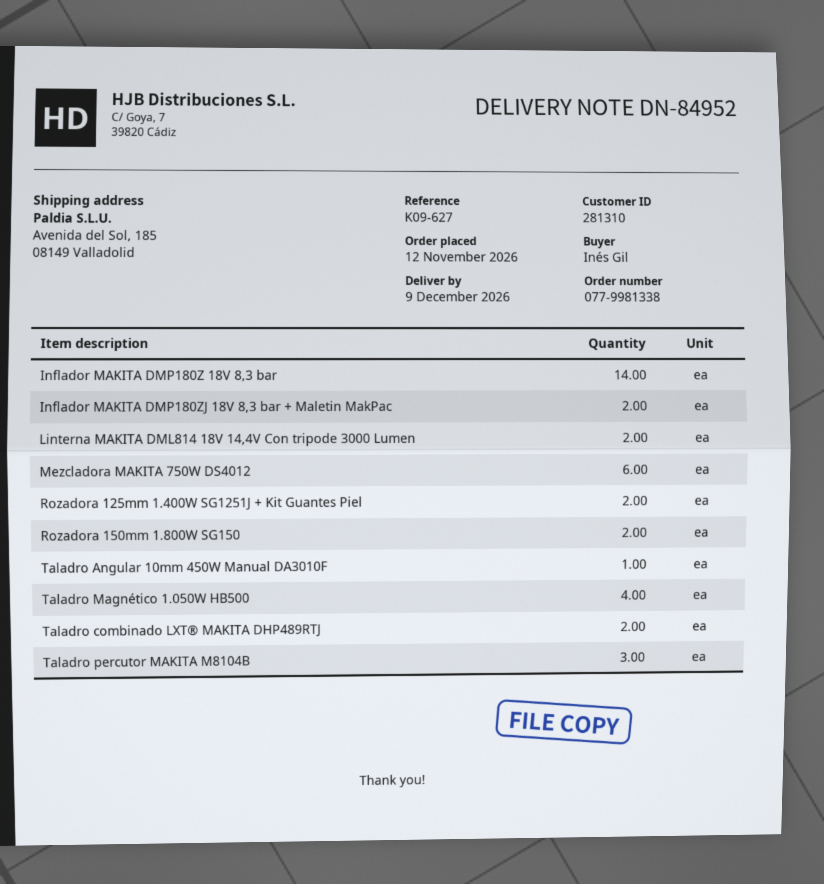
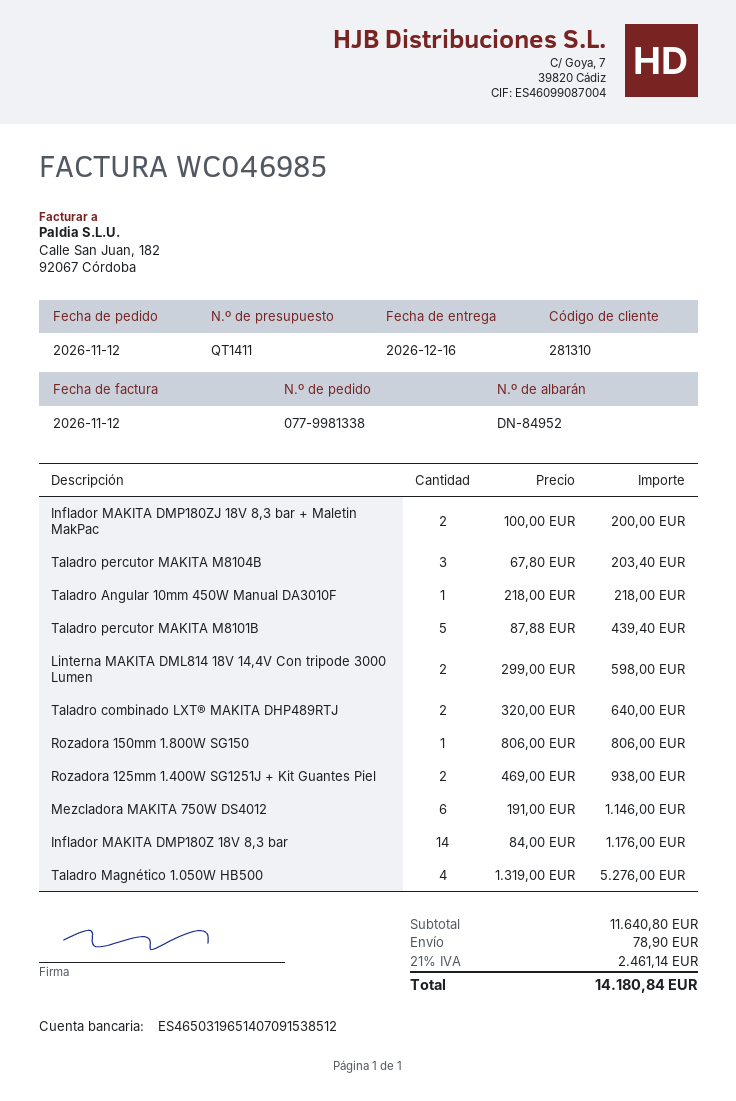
delivery date: 2026-12-09 -> 2026-12-16
Rozadora 150mm 1.800W SG150: 2 -> 1
Taladro percutor MAKITA M8101B: none -> 5

